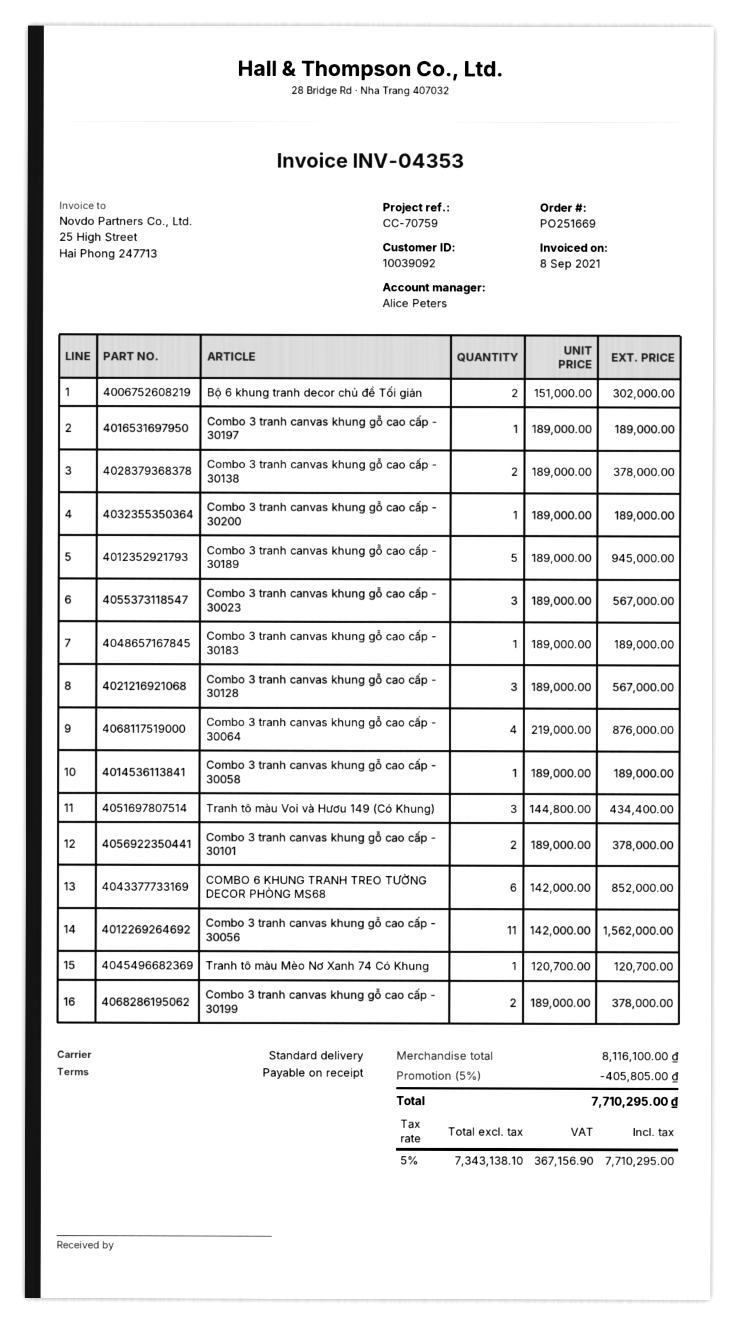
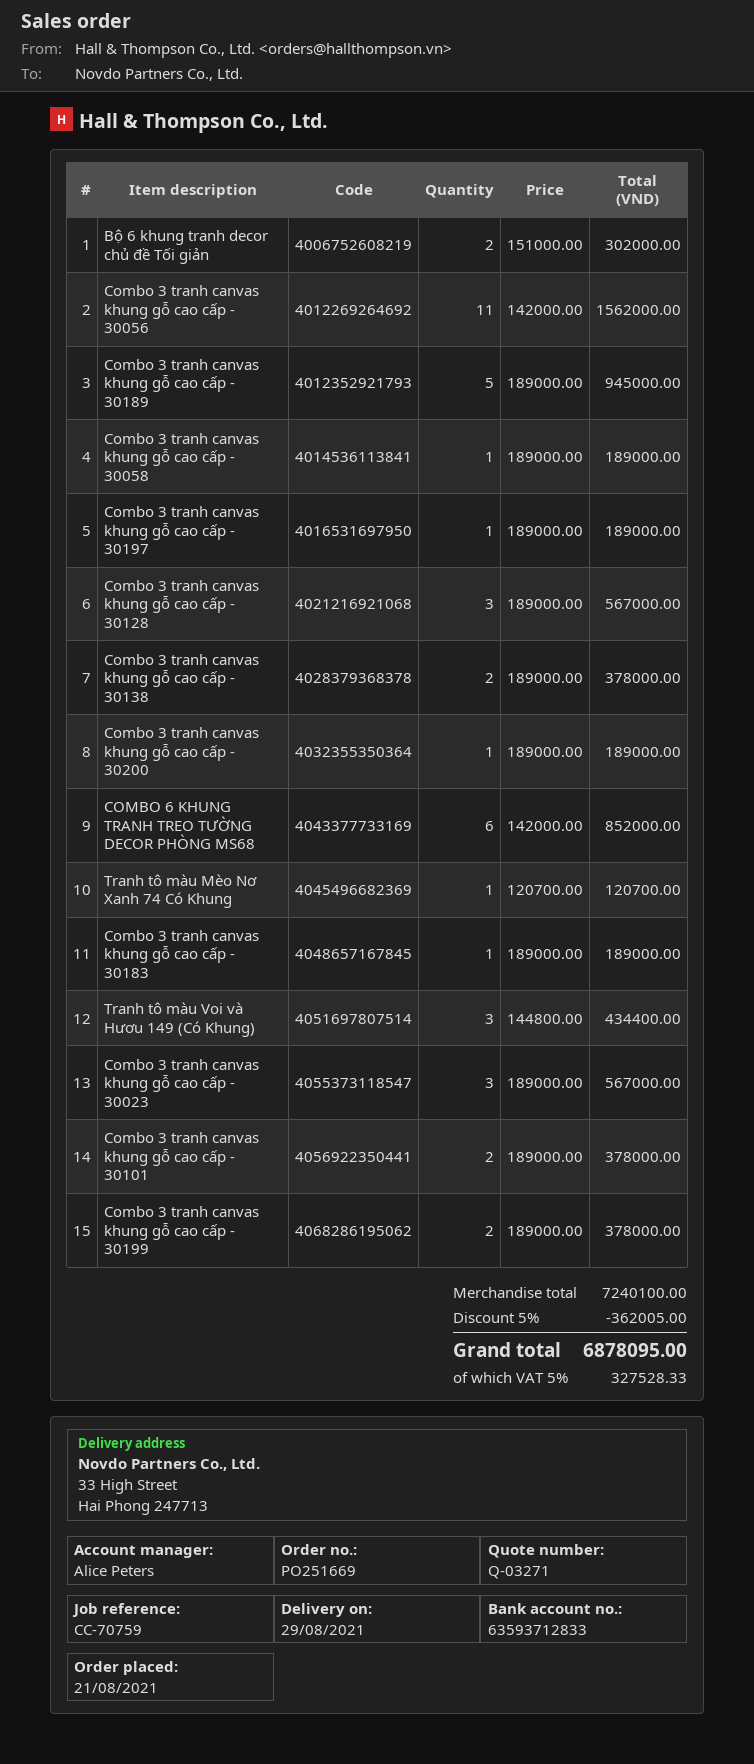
Combo 3 tranh canvas khung gỗ cao cấp - 30064: 4 x 219000.00 = 876000.00 -> none
subtotal: 8116100.00 -> 7240100.00
discount: 5% = 405805.00 -> 5% = 362005.00
tax: 5% = 367156.90 -> 5% = 327528.33
total: 7710295.00 -> 6878095.00

